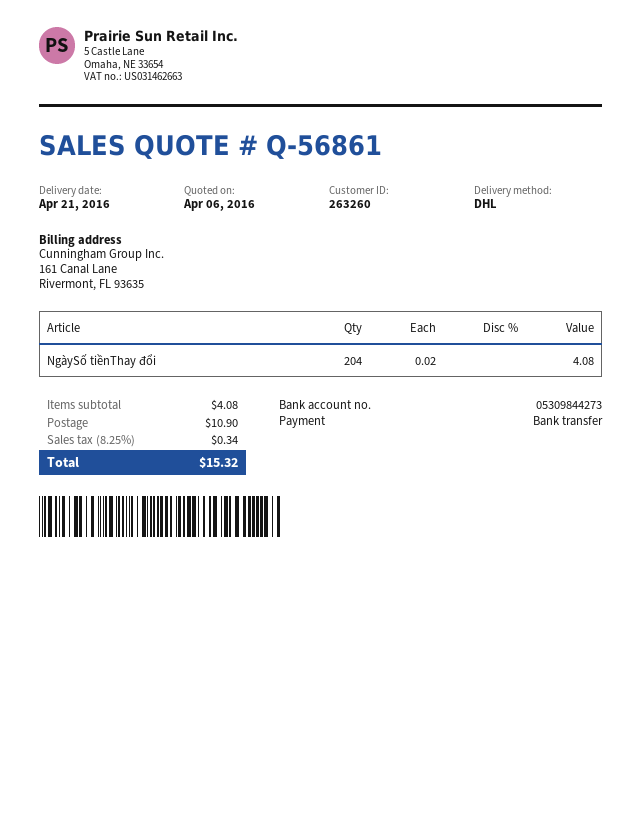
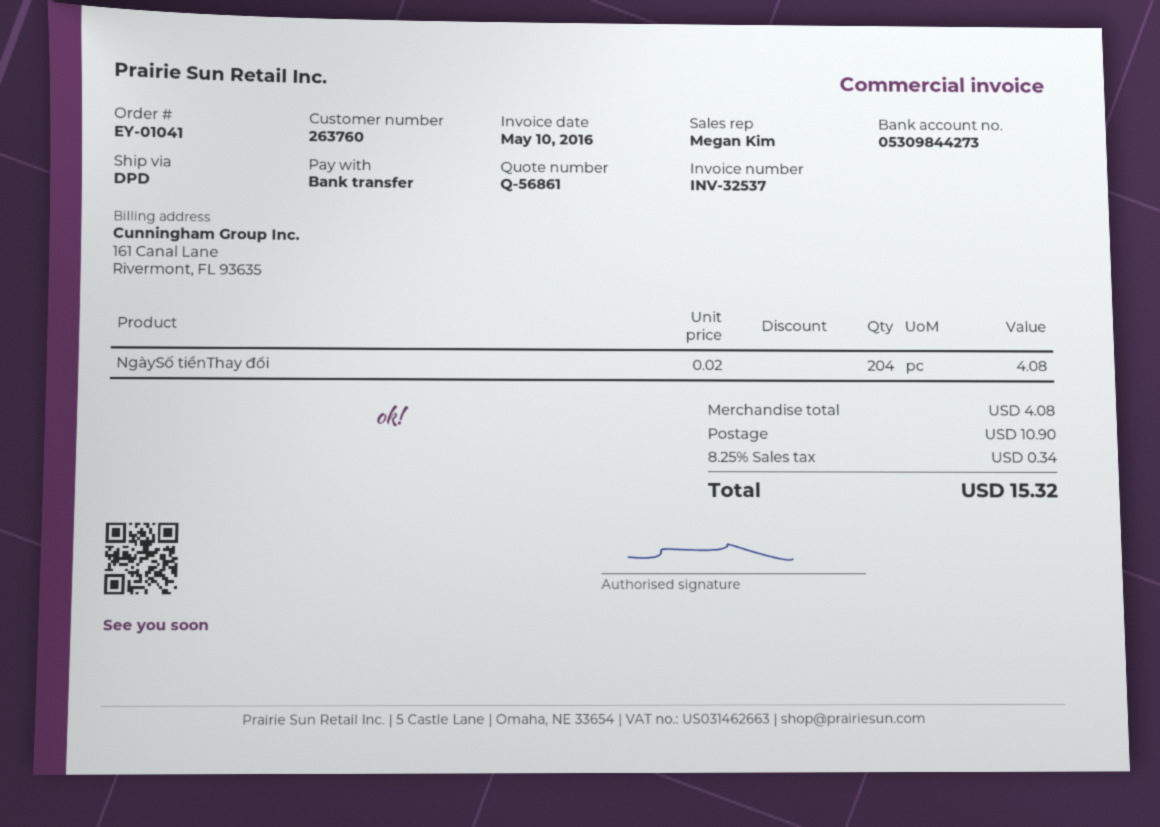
customer number: 263260 -> 263760
shipping method: DHL -> DPD

